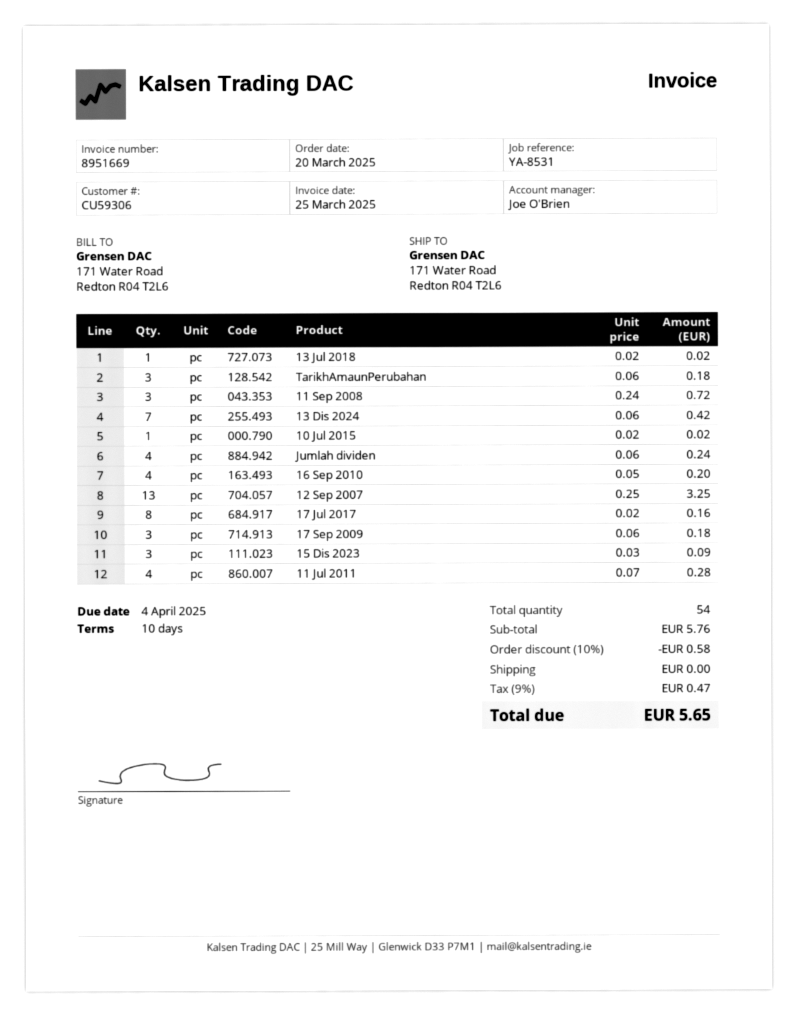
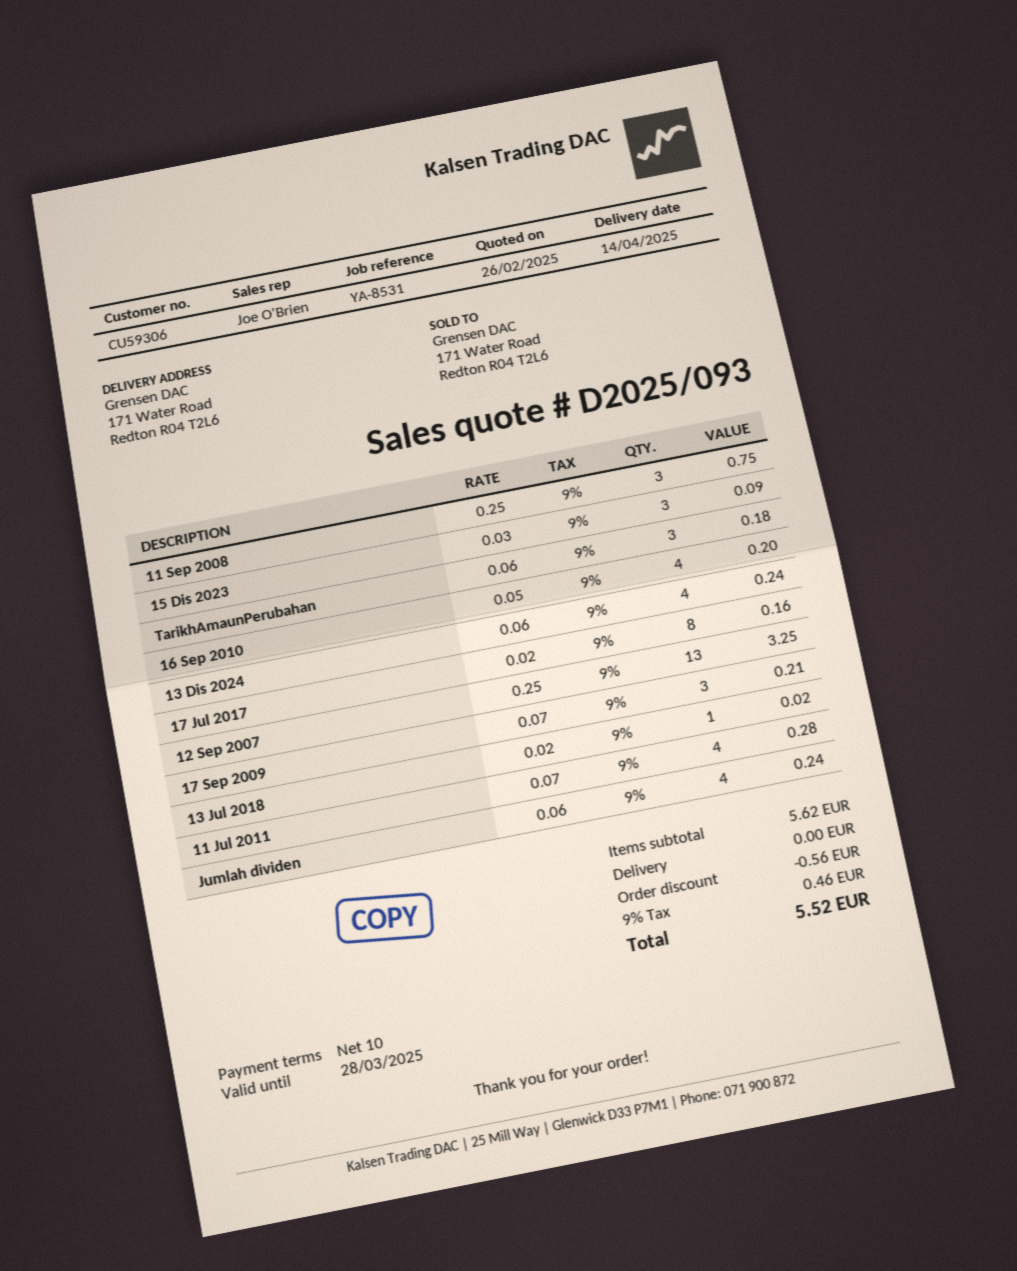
11 Sep 2008: 3 x 0.24 = 0.72 -> 3 x 0.25 = 0.75
13 Dis 2024: 7 x 0.06 = 0.42 -> 4 x 0.06 = 0.24
10 Jul 2015: 1 x 0.02 = 0.02 -> none
17 Sep 2009: 3 x 0.06 = 0.18 -> 3 x 0.07 = 0.21
subtotal: 5.76 -> 5.62
discount: 0.58 -> 0.56
tax: 9% = 0.47 -> 9% = 0.46
total: 5.65 -> 5.52

